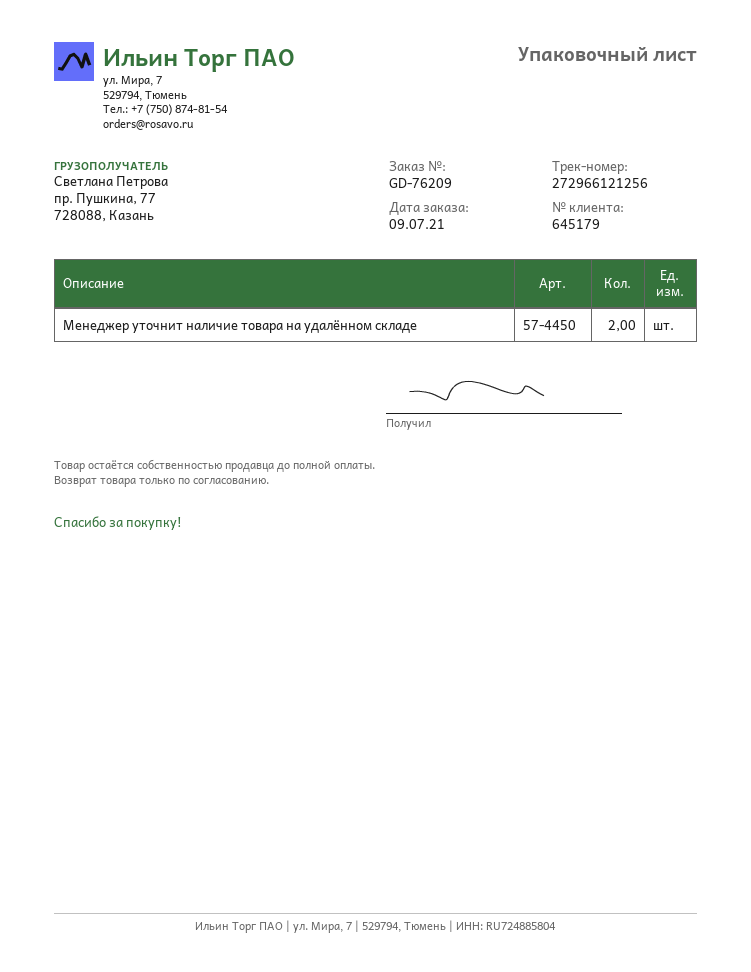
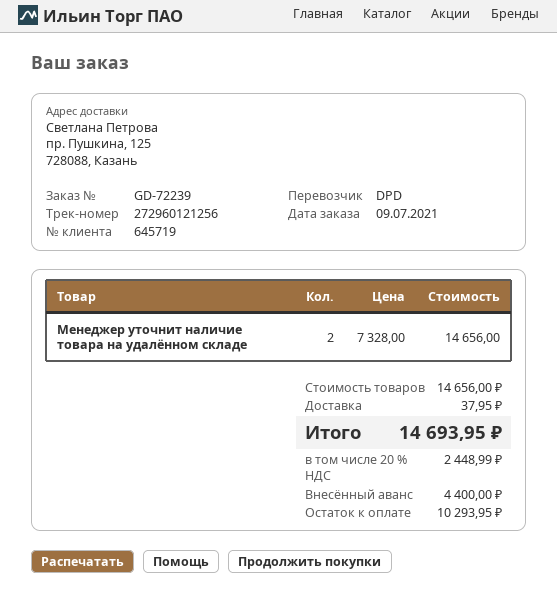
order number: GD-76209 -> GD-72239
customer number: 645179 -> 645719
tracking number: 272966121256 -> 272960121256
ship to: пр. Пушкина, 77, 728088, Казань -> пр. Пушкина, 125, 728088, Казань

